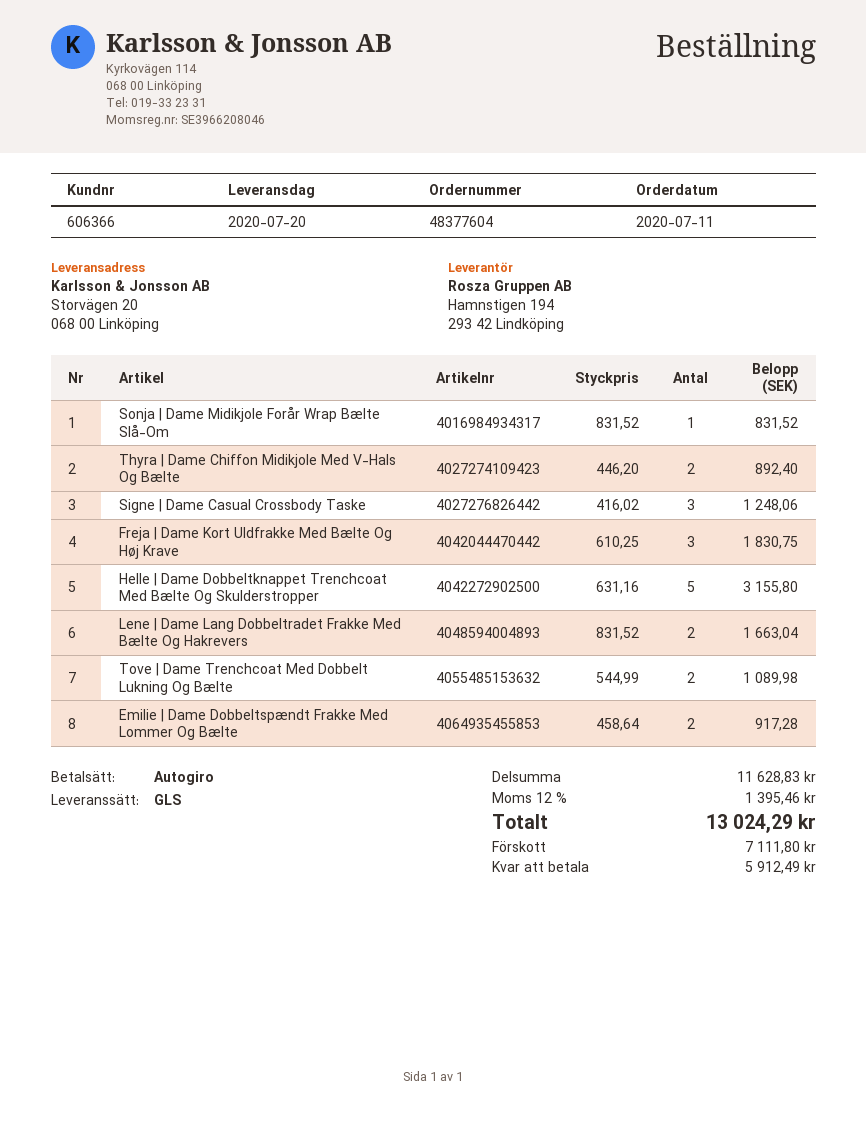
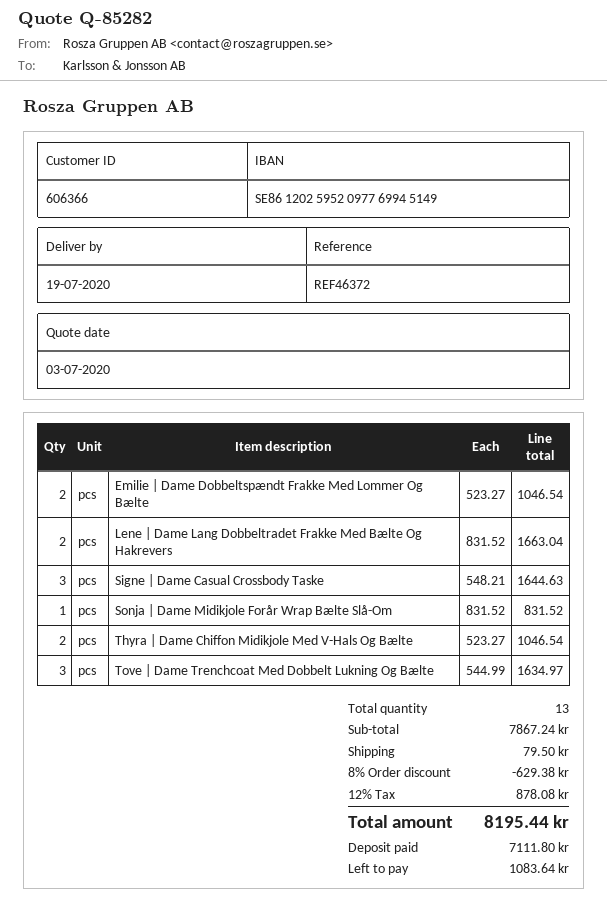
delivery date: 2020-07-20 -> 2020-07-19
Thyra | Dame Chiffon Midikjole Med V-Hals Og Bælte: 2 x 446.20 = 892.40 -> 2 x 523.27 = 1046.54
Signe | Dame Casual Crossbody Taske: 3 x 416.02 = 1248.06 -> 3 x 548.21 = 1644.63
Freja | Dame Kort Uldfrakke Med Bælte Og Høj Krave: 3 x 610.25 = 1830.75 -> none
Helle | Dame Dobbeltknappet Trenchcoat Med Bælte Og Skulderstropper: 5 x 631.16 = 3155.80 -> none
Tove | Dame Trenchcoat Med Dobbelt Lukning Og Bælte: 2 x 544.99 = 1089.98 -> 3 x 544.99 = 1634.97
Emilie | Dame Dobbeltspændt Frakke Med Lommer Og Bælte: 2 x 458.64 = 917.28 -> 2 x 523.27 = 1046.54
subtotal: 11628.83 -> 7867.24
discount: none -> 8% = 629.38
shipping: none -> 79.50
tax: 12% = 1395.46 -> 12% = 878.08
total: 13024.29 -> 8195.44
balance: 5912.49 -> 1083.64

